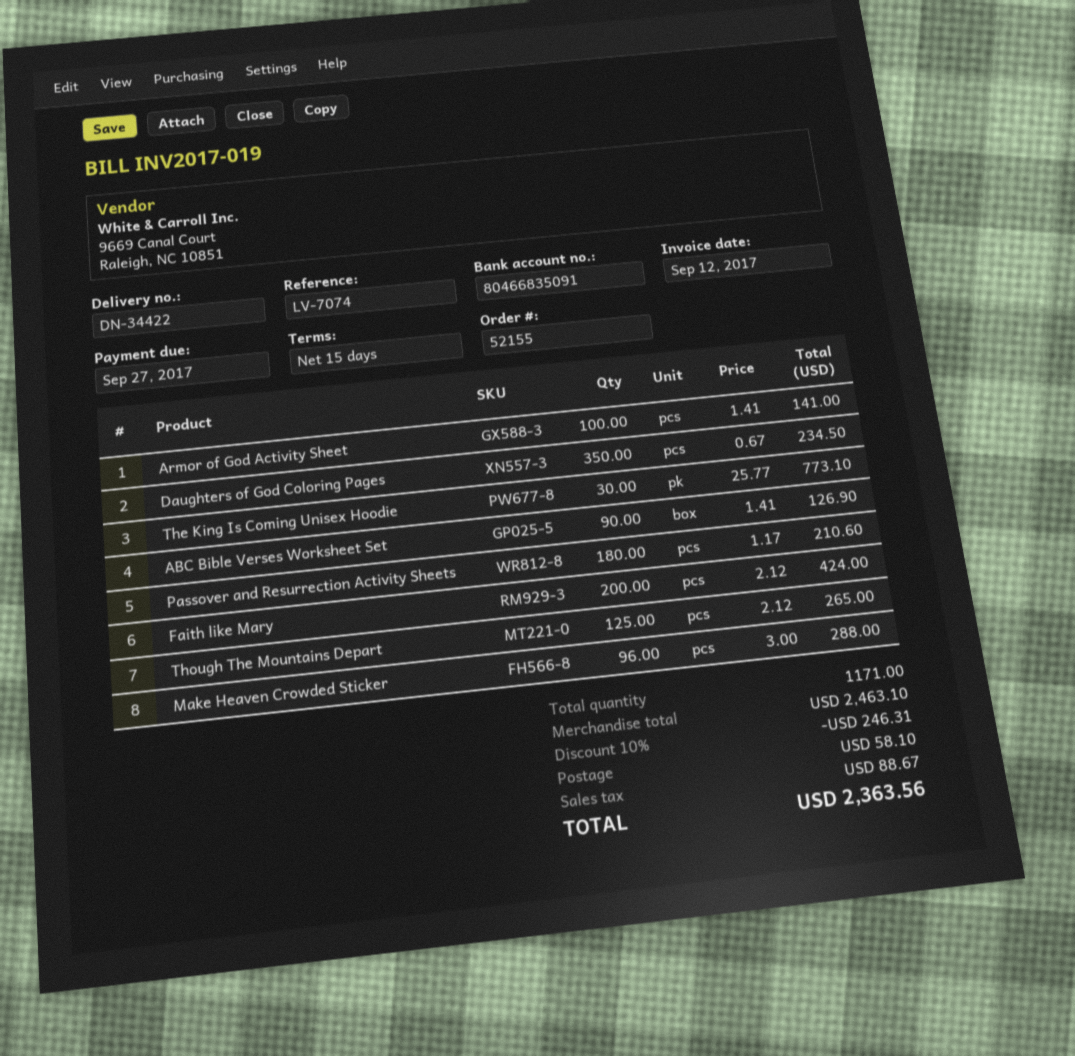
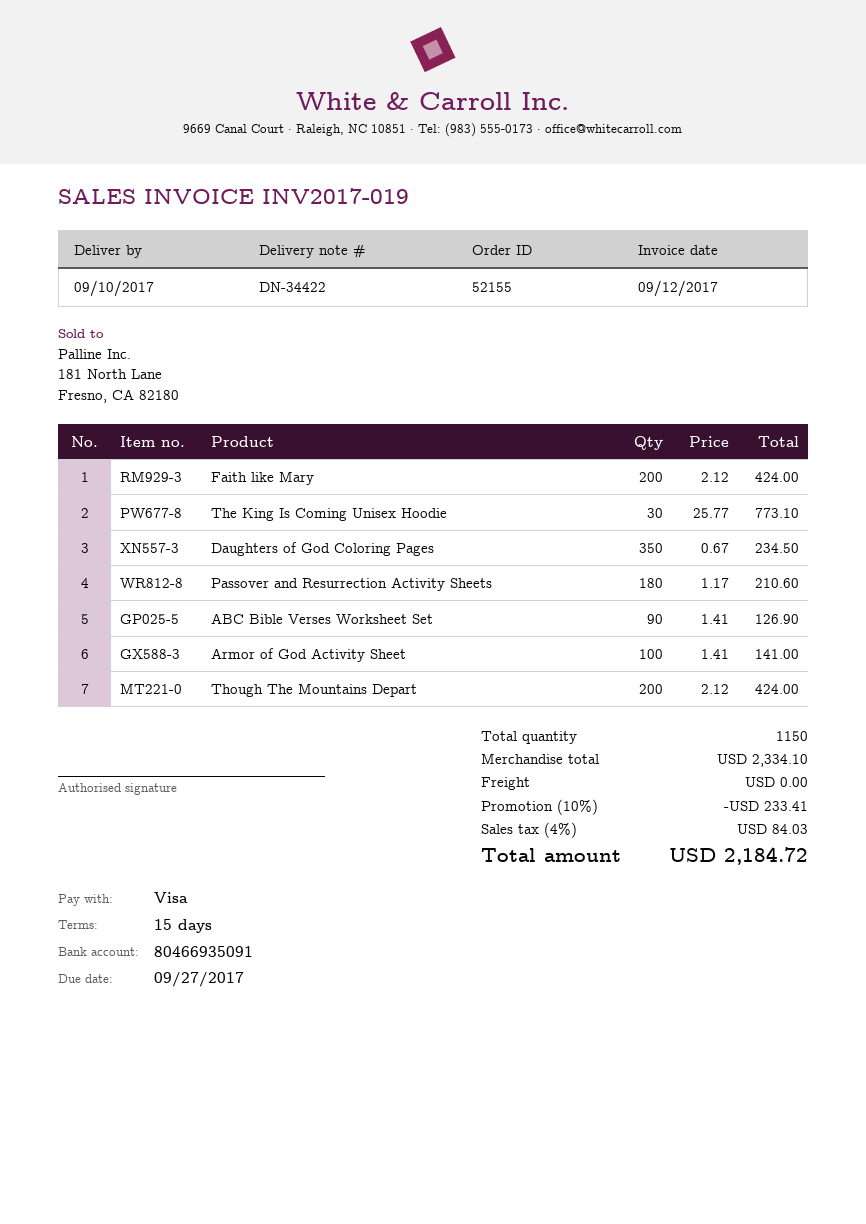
bank account: 80466835091 -> 80466935091
Though The Mountains Depart: 125 x 2.12 = 265.00 -> 200 x 2.12 = 424.00
Make Heaven Crowded Sticker: 96 x 3.00 = 288.00 -> none
total quantity: 1171 -> 1150
subtotal: 2463.10 -> 2334.10
discount: 10% = 246.31 -> 10% = 233.41
shipping: 58.10 -> 0.00
tax: 88.67 -> 84.03
total: 2363.56 -> 2184.72

